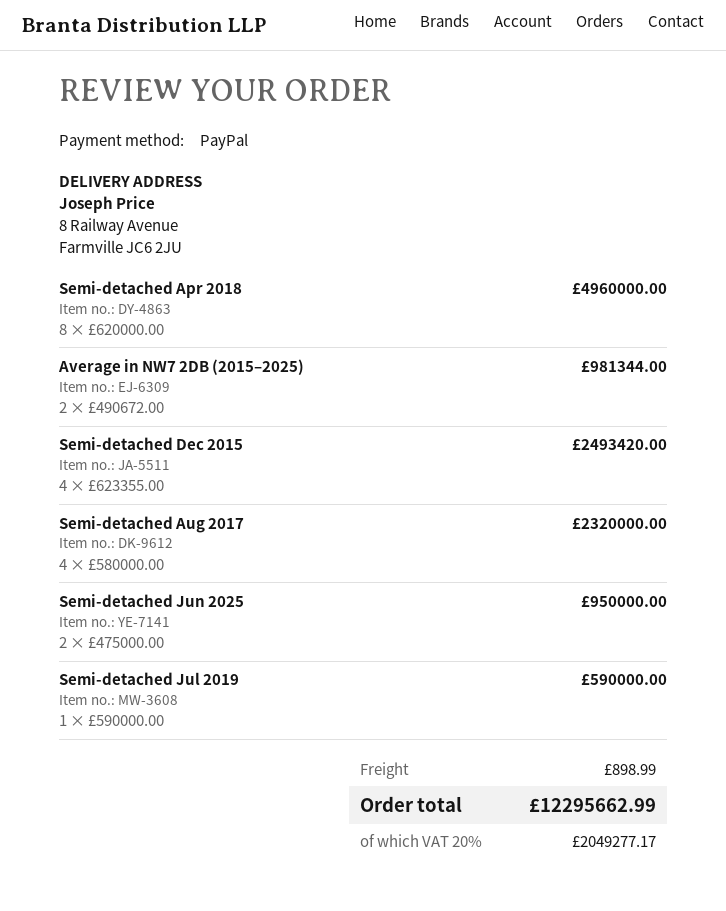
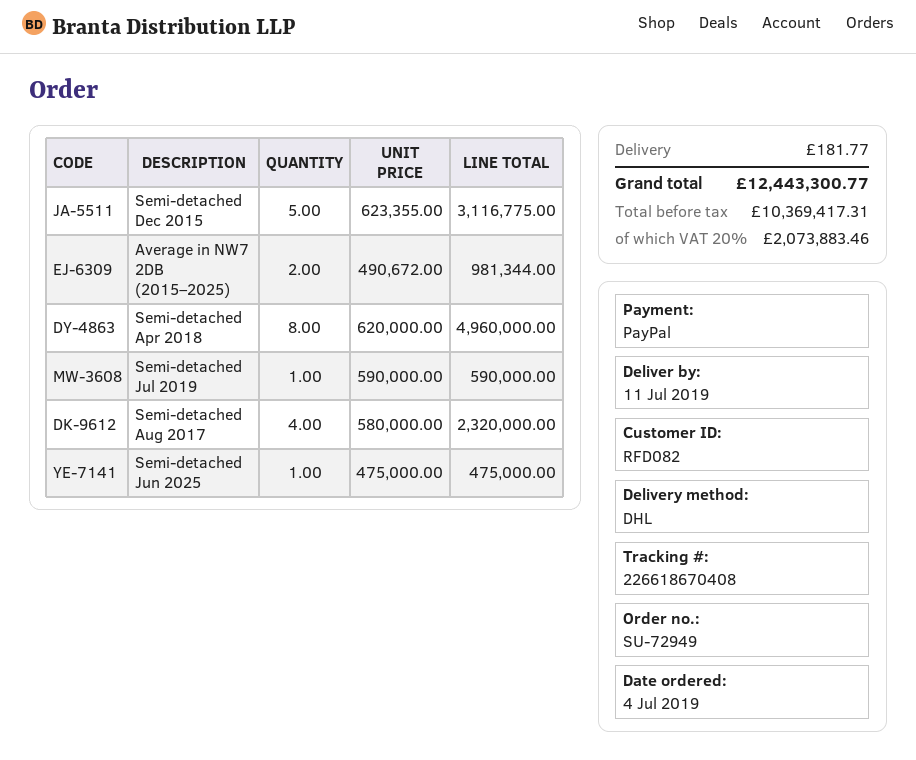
Semi-detached Dec 2015: 4 x 623355.00 = 2493420.00 -> 5 x 623355.00 = 3116775.00
Semi-detached Jun 2025: 2 x 475000.00 = 950000.00 -> 1 x 475000.00 = 475000.00
shipping: 898.99 -> 181.77
tax: 20% = 2049277.17 -> 20% = 2073883.46
total: 12295662.99 -> 12443300.77

